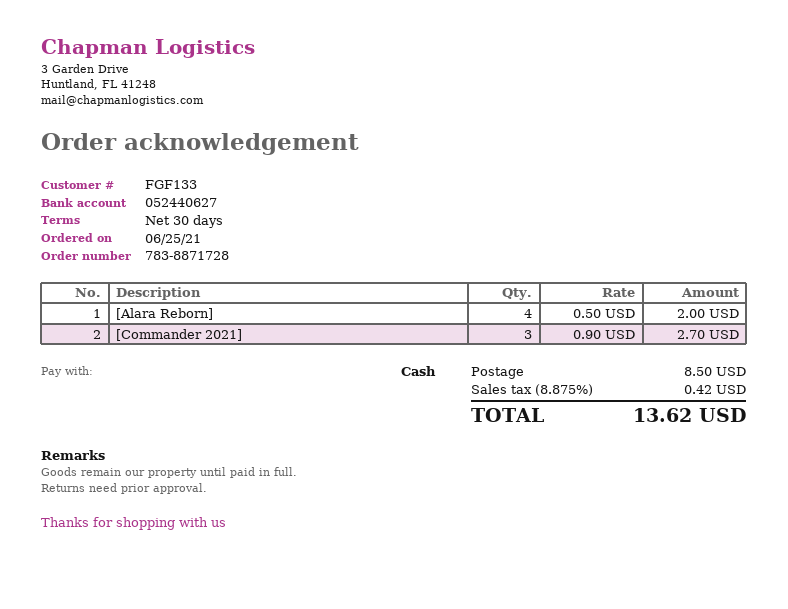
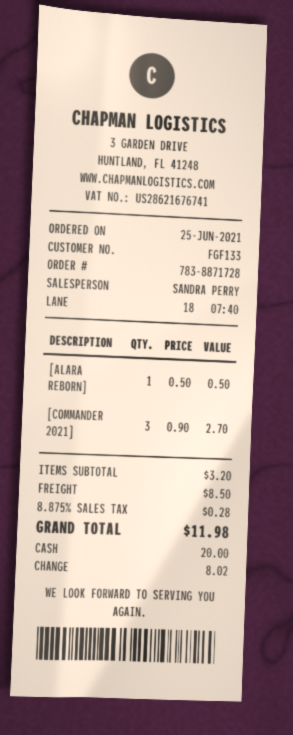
[Alara Reborn]: 4 x 0.50 = 2.00 -> 1 x 0.50 = 0.50
tax: 8.875% = 0.42 -> 8.875% = 0.28
total: 13.62 -> 11.98

